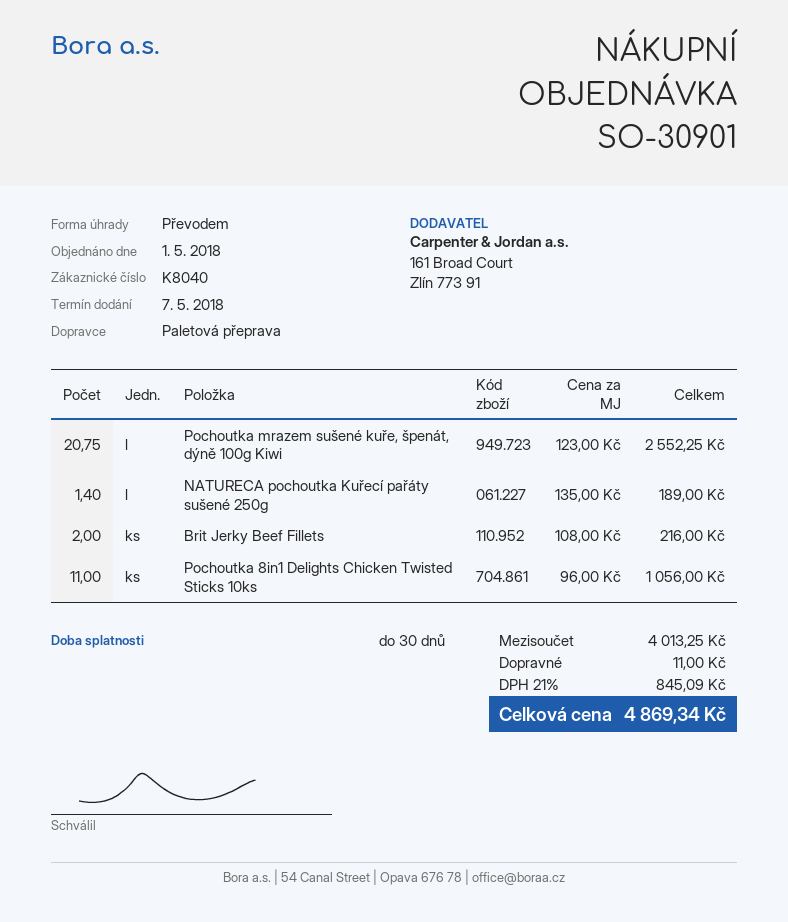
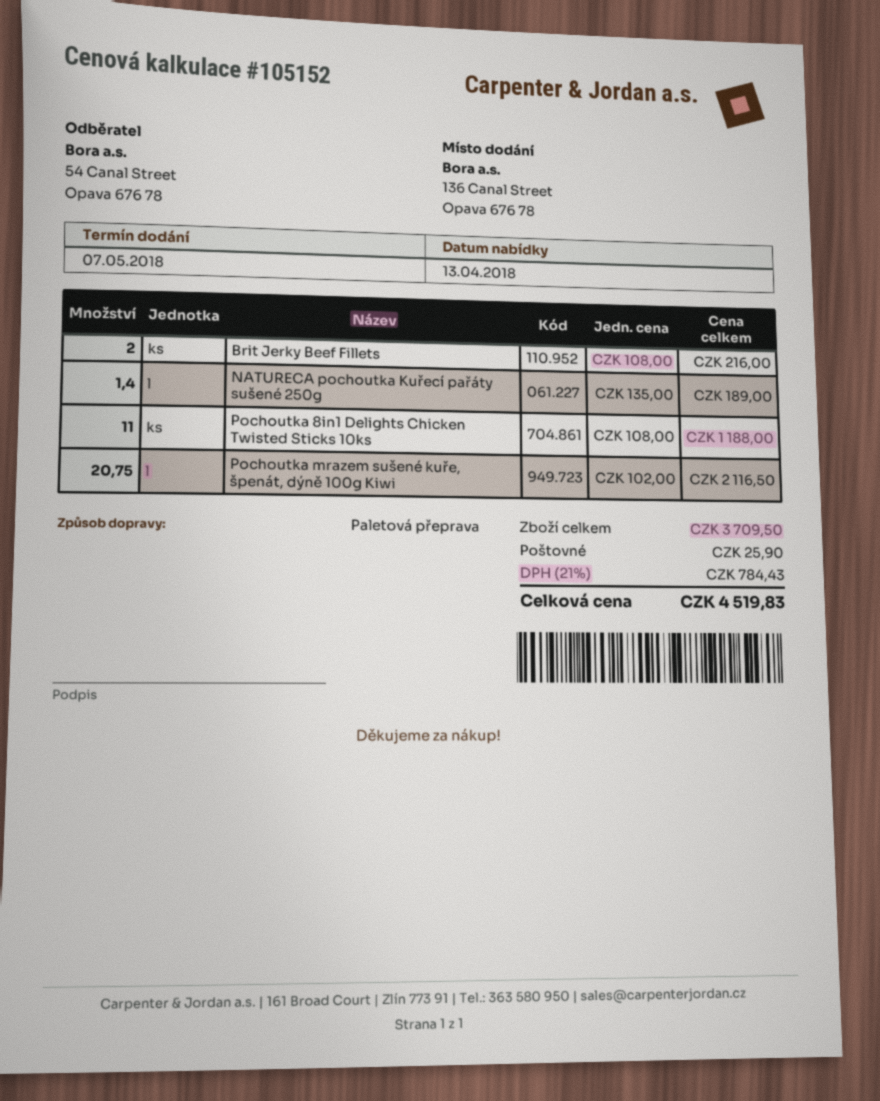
Pochoutka mrazem sušené kuře, špenát, dýně 100g Kiwi: 20.75 x 123.00 = 2552.25 -> 20.75 x 102.00 = 2116.50
Pochoutka 8in1 Delights Chicken Twisted Sticks 10ks: 11 x 96.00 = 1056.00 -> 11 x 108.00 = 1188.00
subtotal: 4013.25 -> 3709.50
shipping: 11.00 -> 25.90
tax: 21% = 845.09 -> 21% = 784.43
total: 4869.34 -> 4519.83

